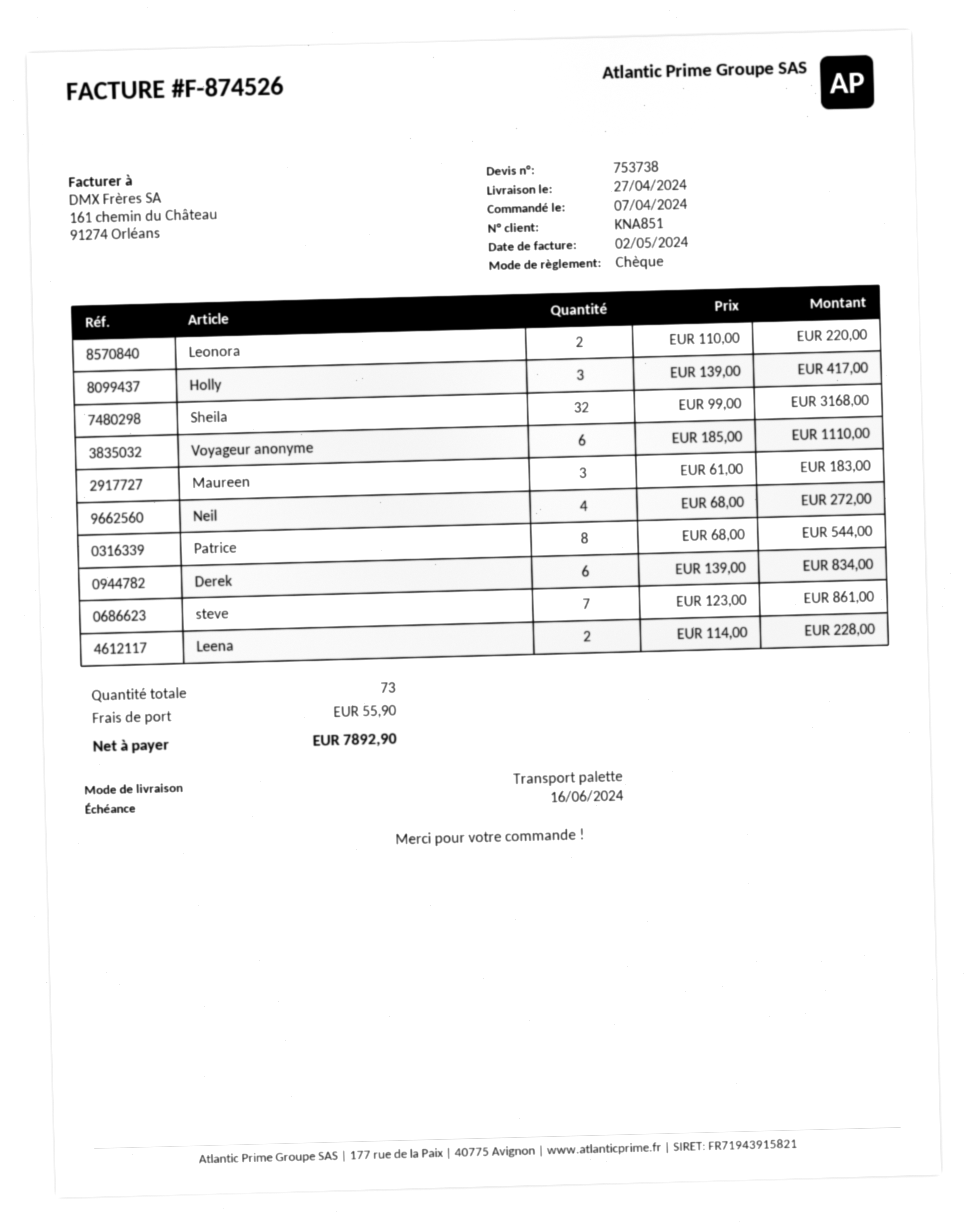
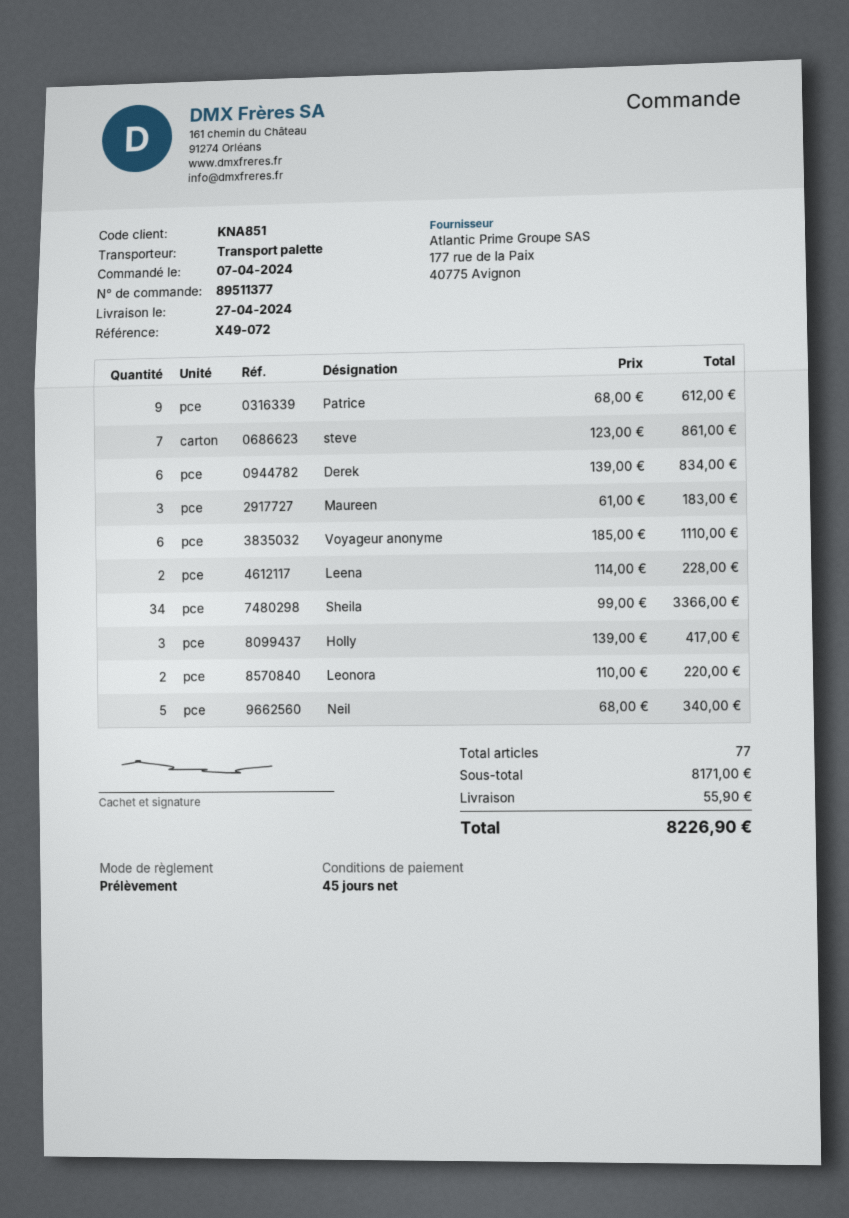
payment method: cheque -> direct debit
Sheila: 32 x 99.00 = 3168.00 -> 34 x 99.00 = 3366.00
Neil: 4 x 68.00 = 272.00 -> 5 x 68.00 = 340.00
Patrice: 8 x 68.00 = 544.00 -> 9 x 68.00 = 612.00
total quantity: 73 -> 77
total: 7892.90 -> 8226.90

